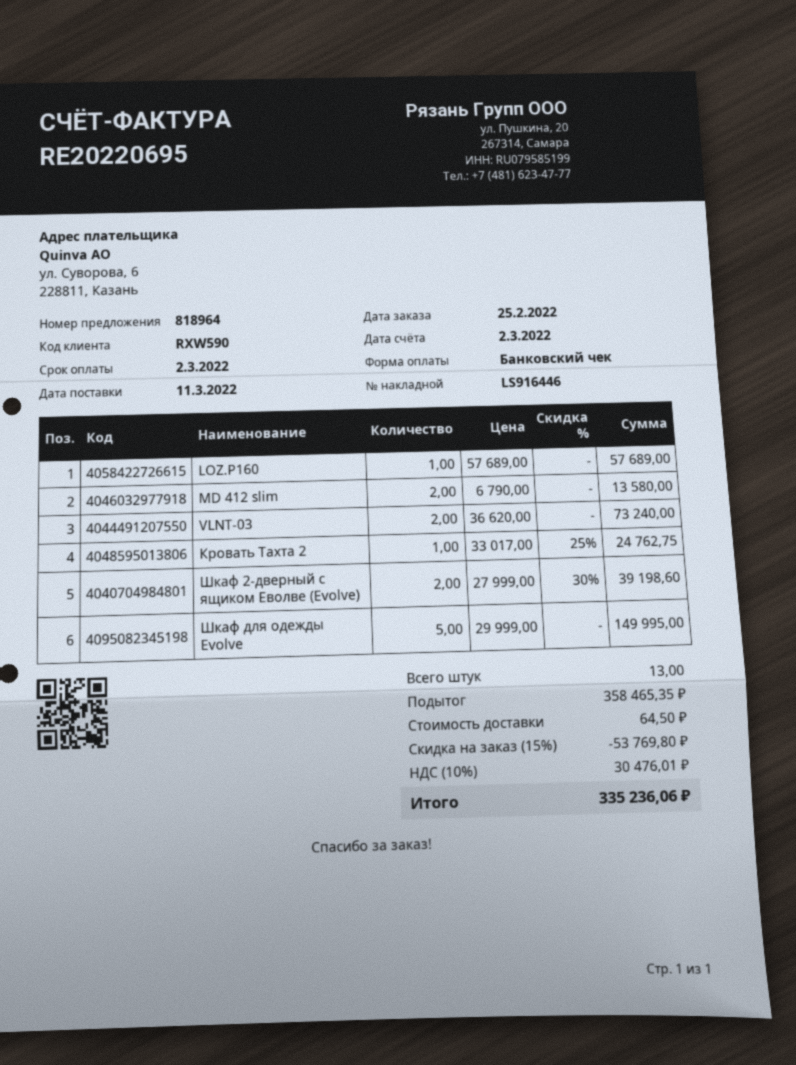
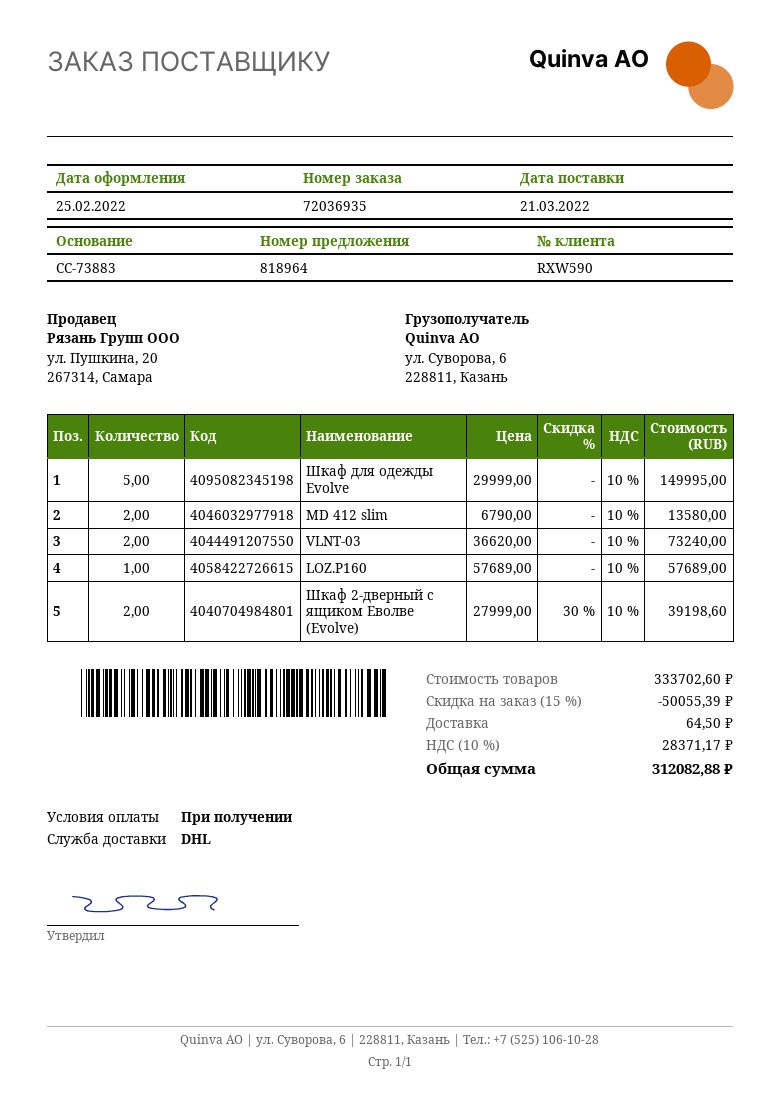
delivery date: 2022-03-11 -> 2022-03-21
Кровать Тахта 2: 1 x 33017.00 - 25% = 24762.75 -> none
subtotal: 358465.35 -> 333702.60
discount: 15% = 53769.80 -> 15% = 50055.39
tax: 10% = 30476.01 -> 10% = 28371.17
total: 335236.06 -> 312082.88

